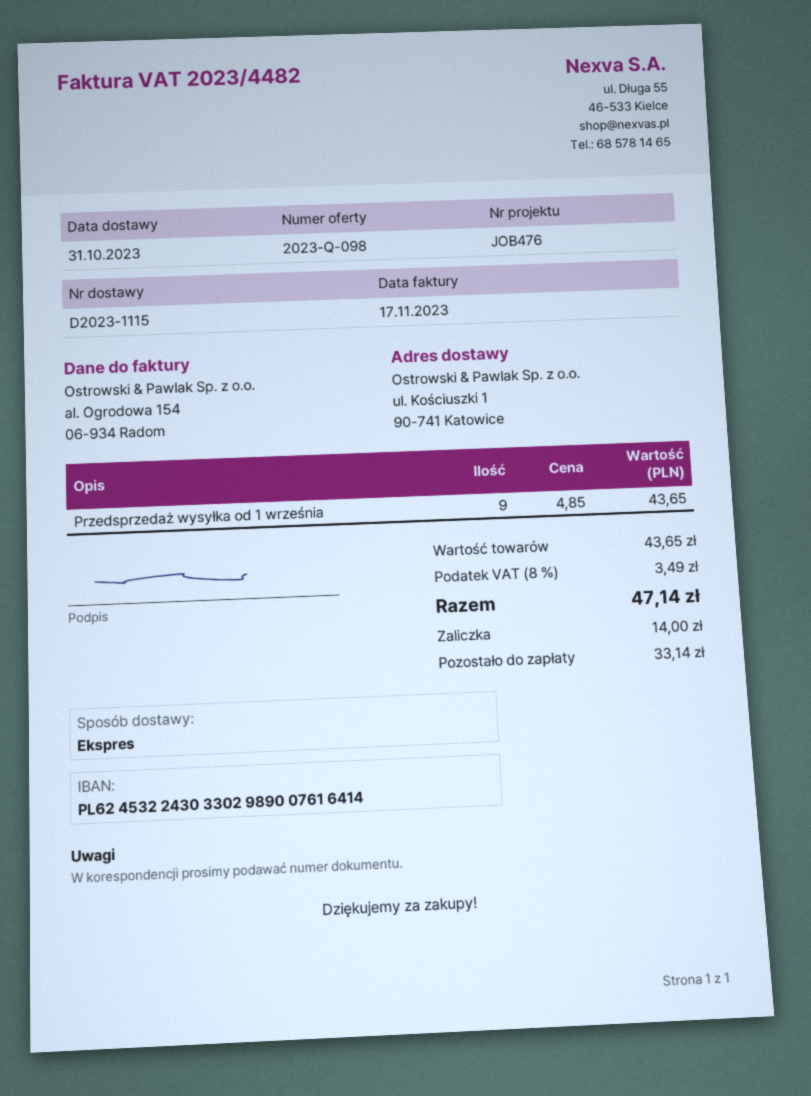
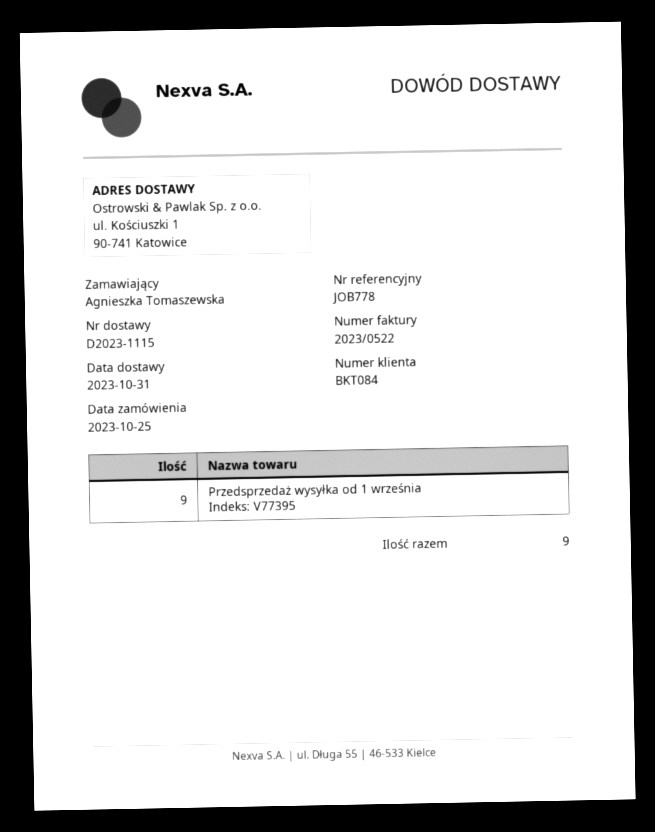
invoice number: 2023/4482 -> 2023/0522
reference: JOB476 -> JOB778

